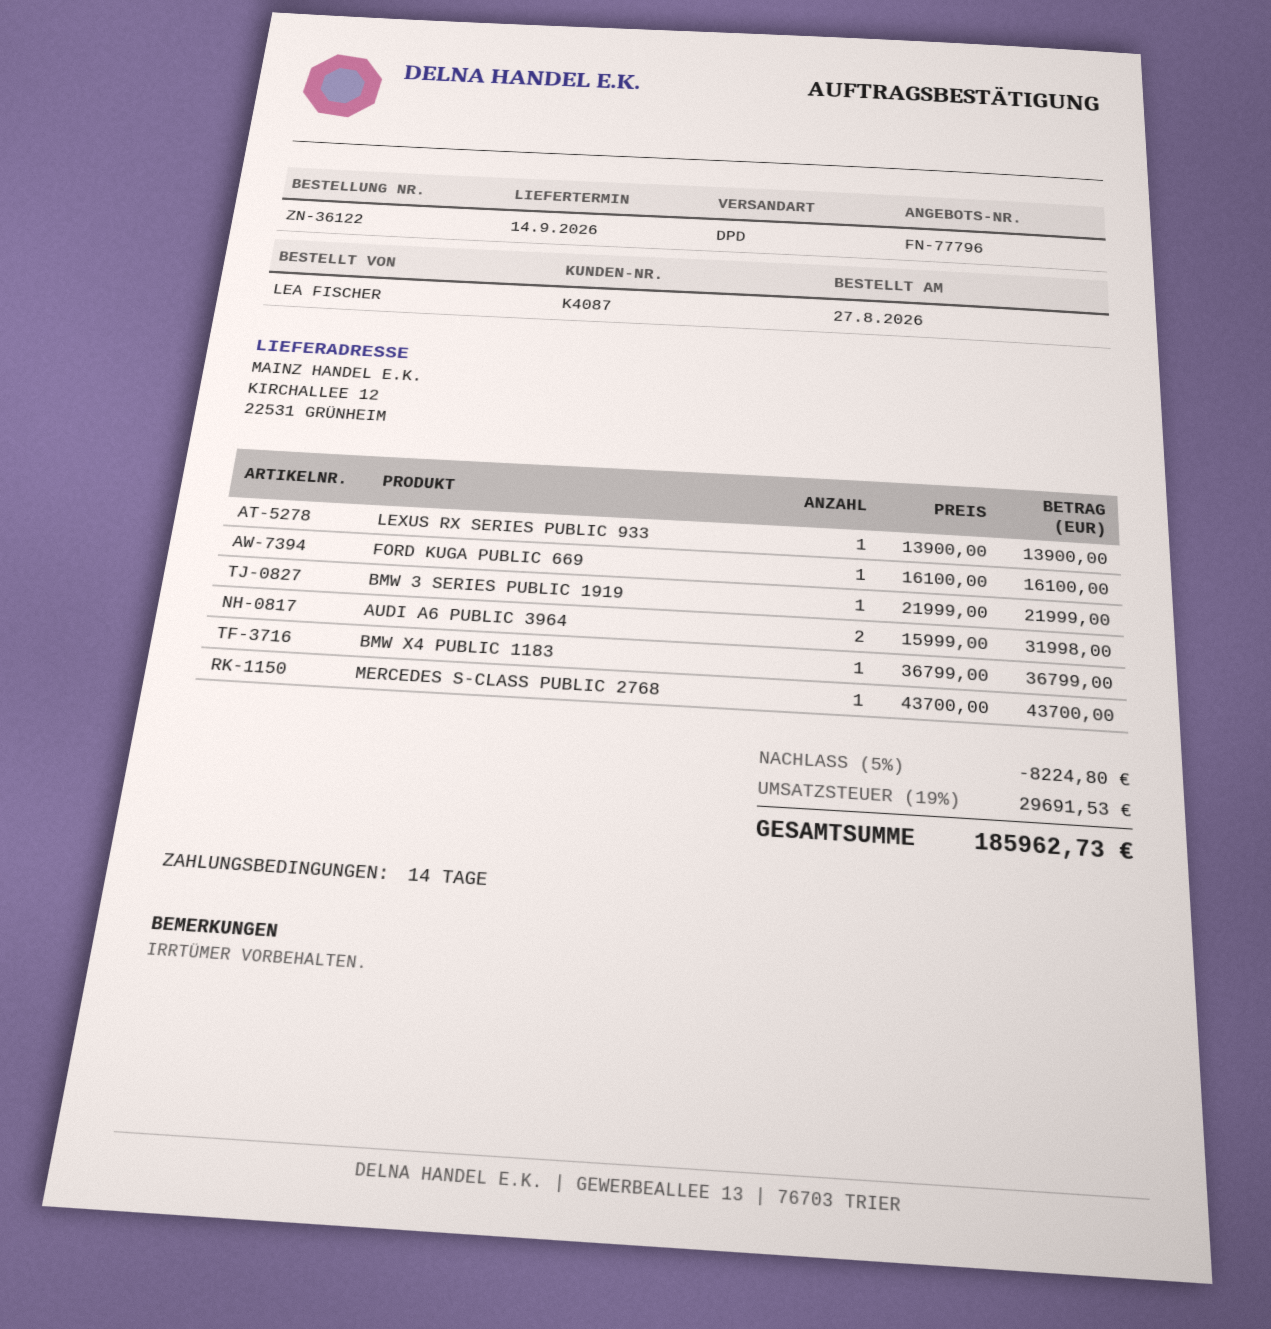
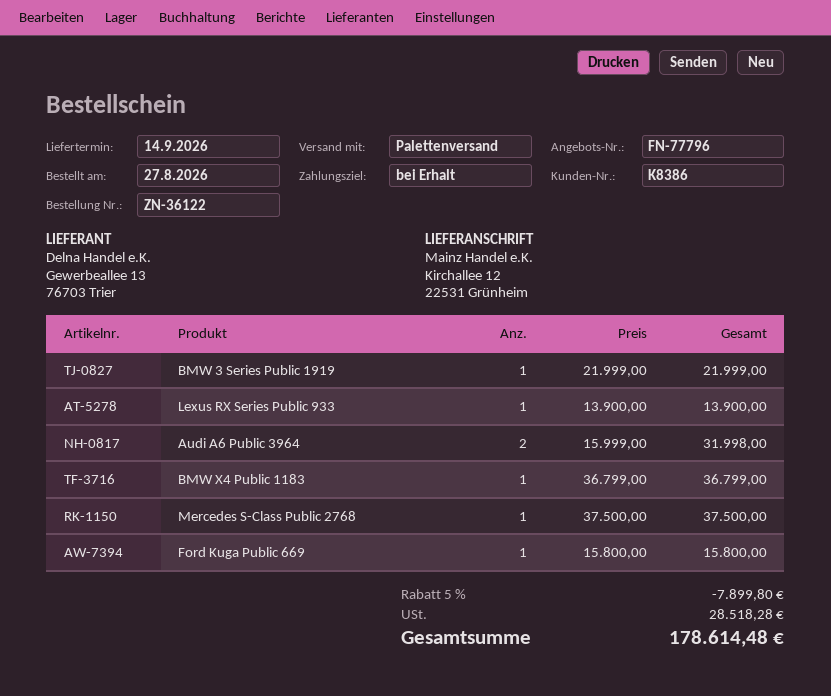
payment terms: 14 days -> on receipt
customer number: K4087 -> K8386
shipping method: DPD -> pallet freight
FORD KUGA PUBLIC 669: 1 x 16100.00 = 16100.00 -> 1 x 15800.00 = 15800.00
MERCEDES S-CLASS PUBLIC 2768: 1 x 43700.00 = 43700.00 -> 1 x 37500.00 = 37500.00
discount: 5% = 8224.80 -> 5% = 7899.80
tax: 29691.53 -> 28518.28
total: 185962.73 -> 178614.48

